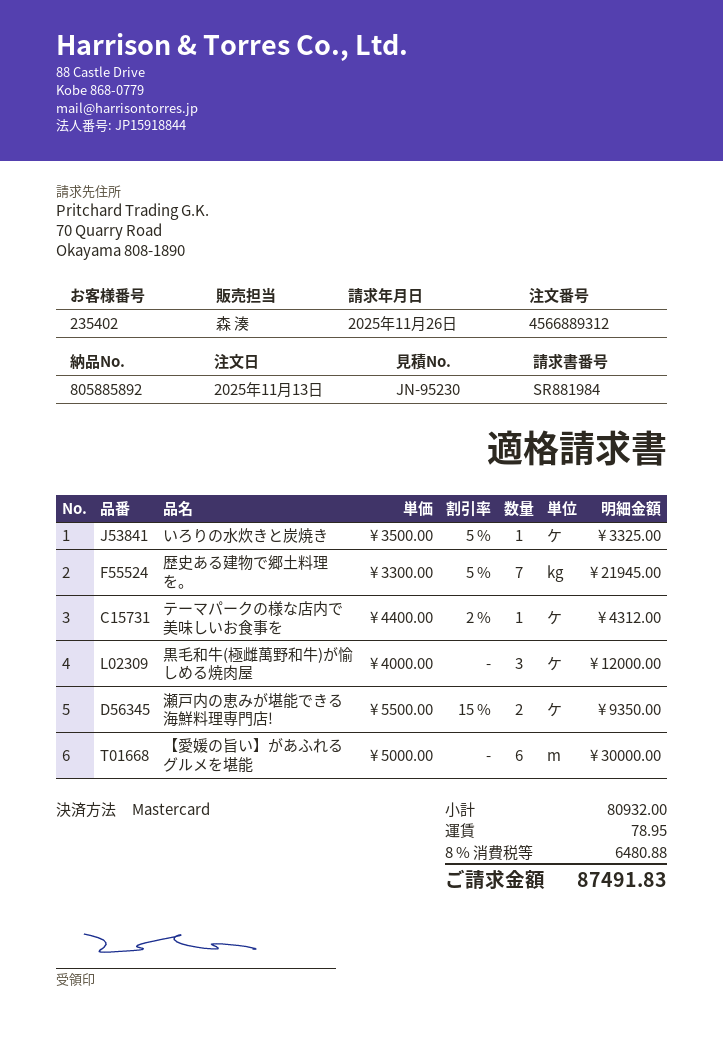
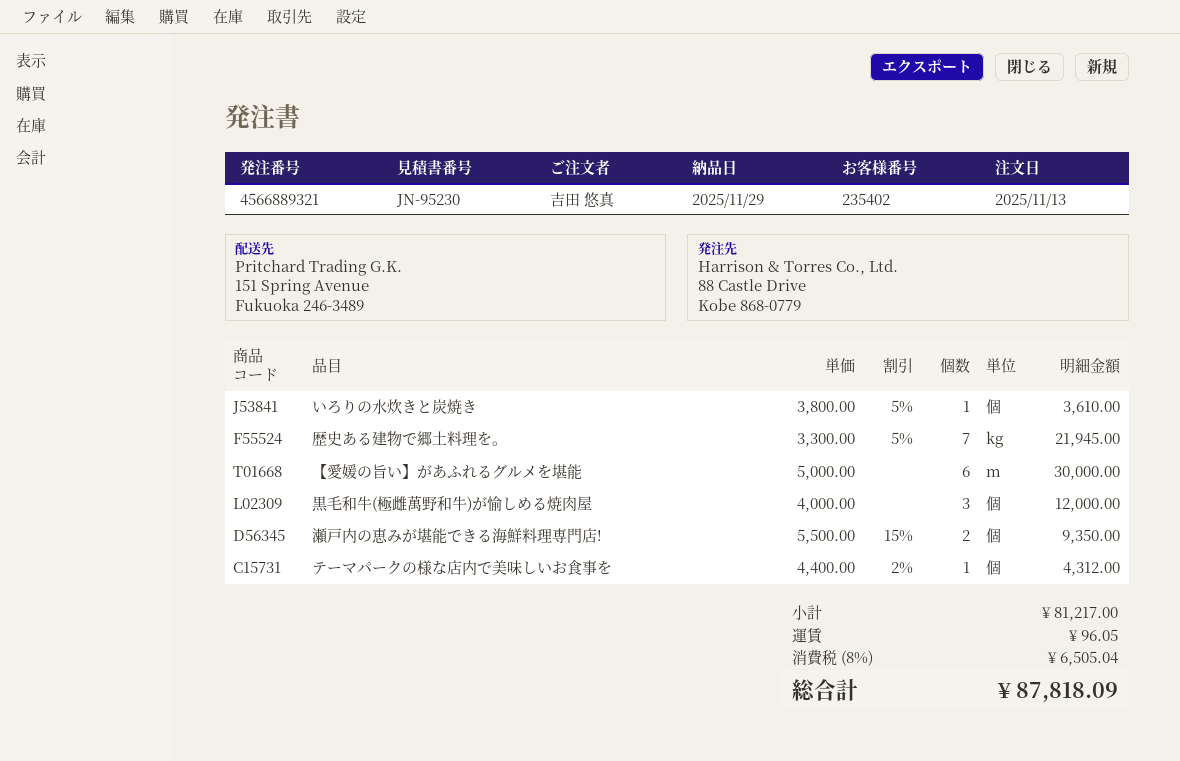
order number: 4566889312 -> 4566889321
いろりの水炊きと炭焼き: 1 x 3500.00 - 5% = 3325.00 -> 1 x 3800.00 - 5% = 3610.00
subtotal: 80932.00 -> 81217.00
shipping: 78.95 -> 96.05
tax: 8% = 6480.88 -> 8% = 6505.04
total: 87491.83 -> 87818.09

